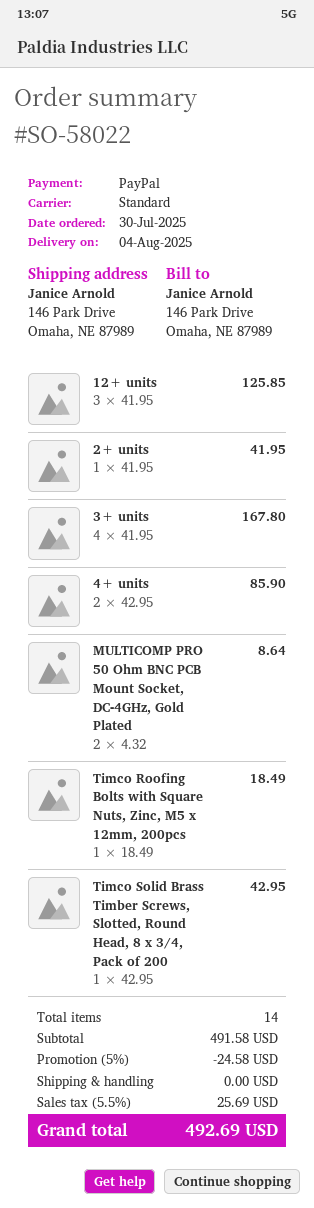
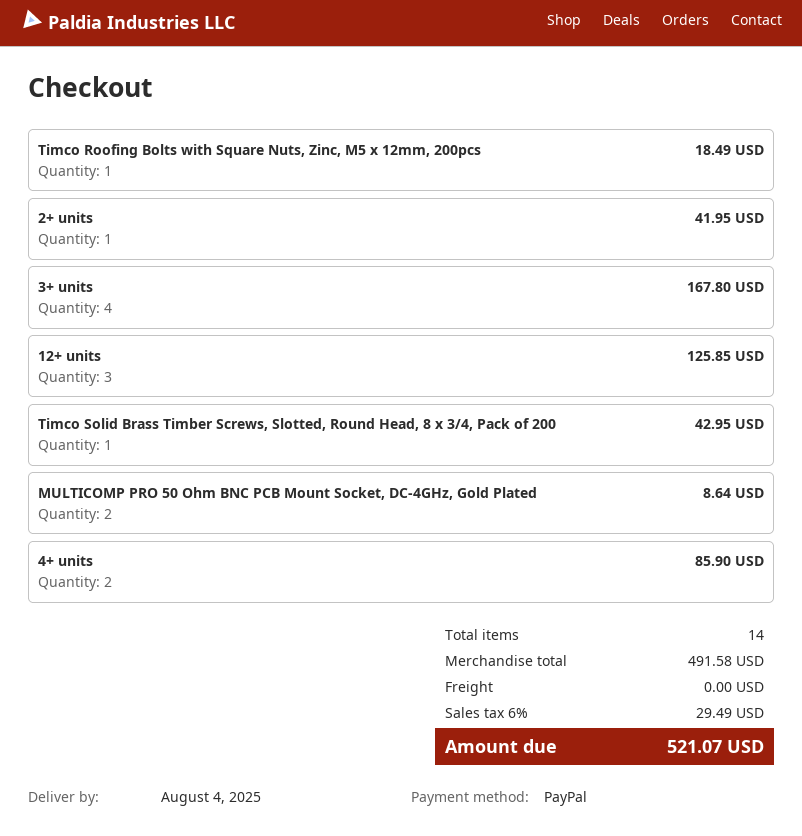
discount: 5% = 24.58 -> none
tax: 5.5% = 25.69 -> 6% = 29.49
total: 492.69 -> 521.07

